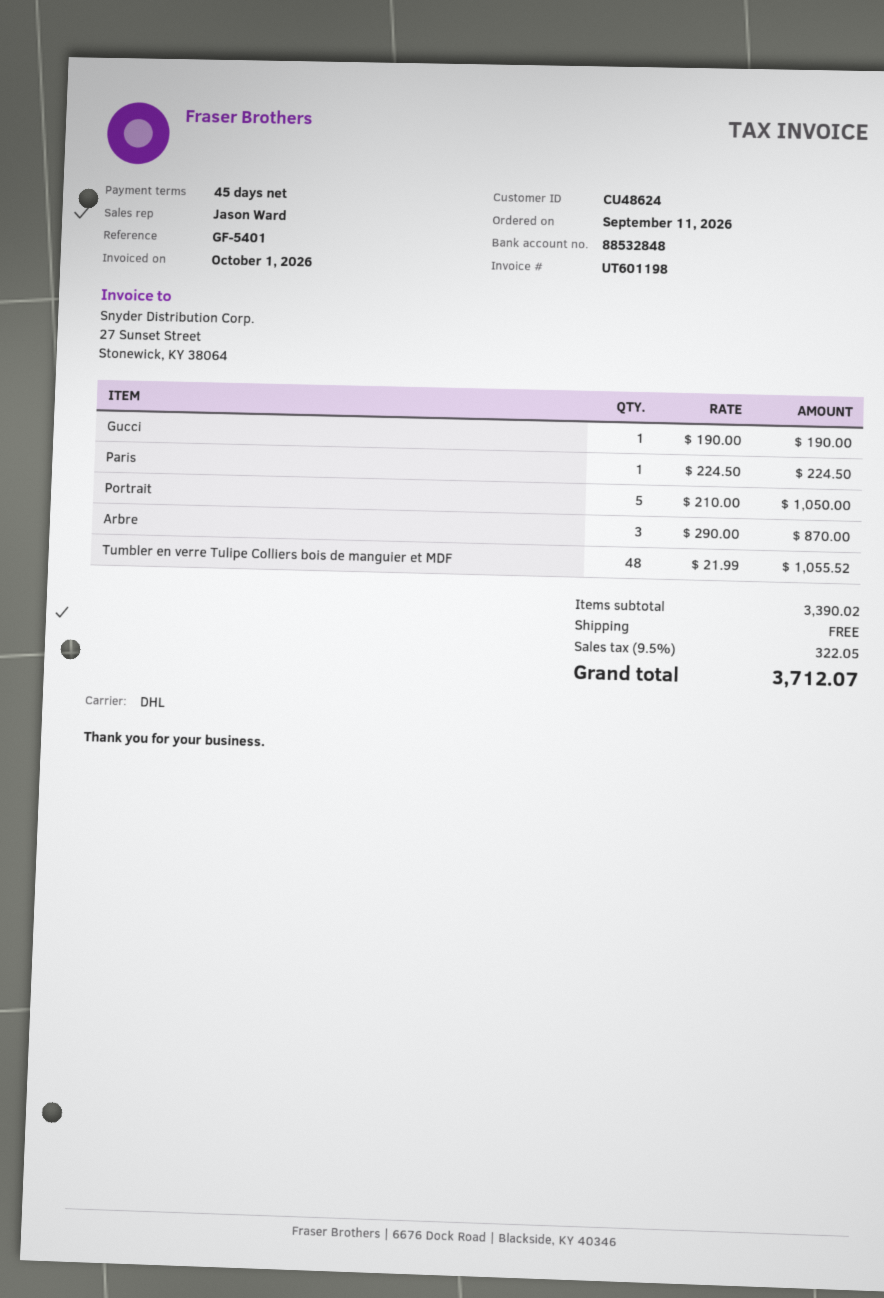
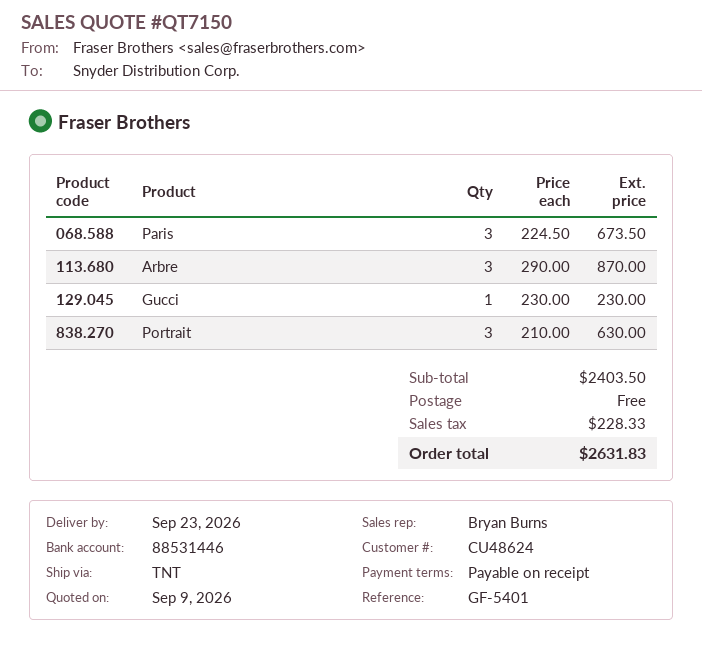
payment terms: 45 days -> on receipt
sales rep: Jason Ward -> Bryan Burns
bank account: 88532848 -> 88531446
shipping method: DHL -> TNT
Gucci: 1 x 190.00 = 190.00 -> 1 x 230.00 = 230.00
Paris: 1 x 224.50 = 224.50 -> 3 x 224.50 = 673.50
Portrait: 5 x 210.00 = 1050.00 -> 3 x 210.00 = 630.00
Tumbler en verre Tulipe Colliers bois de manguier et MDF: 48 x 21.99 = 1055.52 -> none
subtotal: 3390.02 -> 2403.50
tax: 322.05 -> 228.33
total: 3712.07 -> 2631.83

